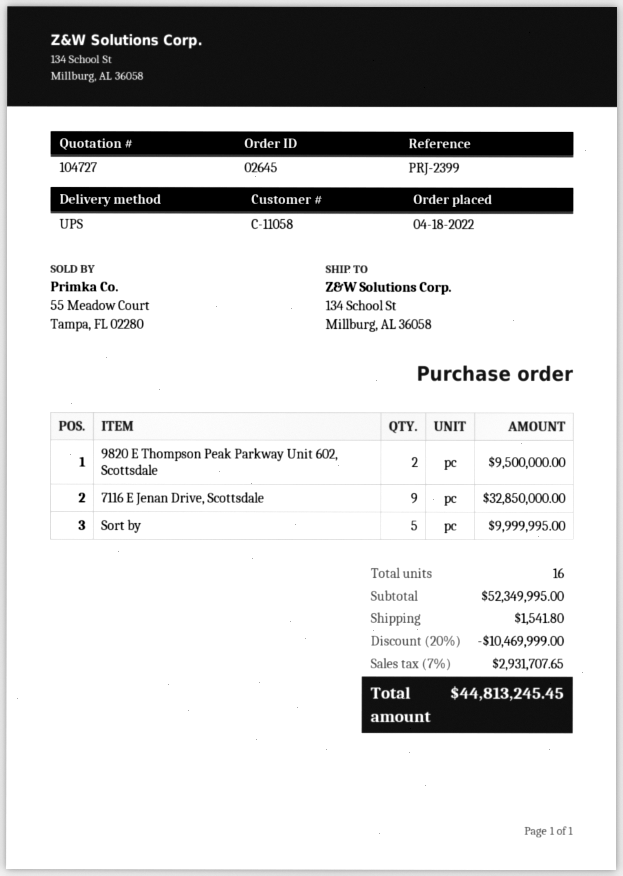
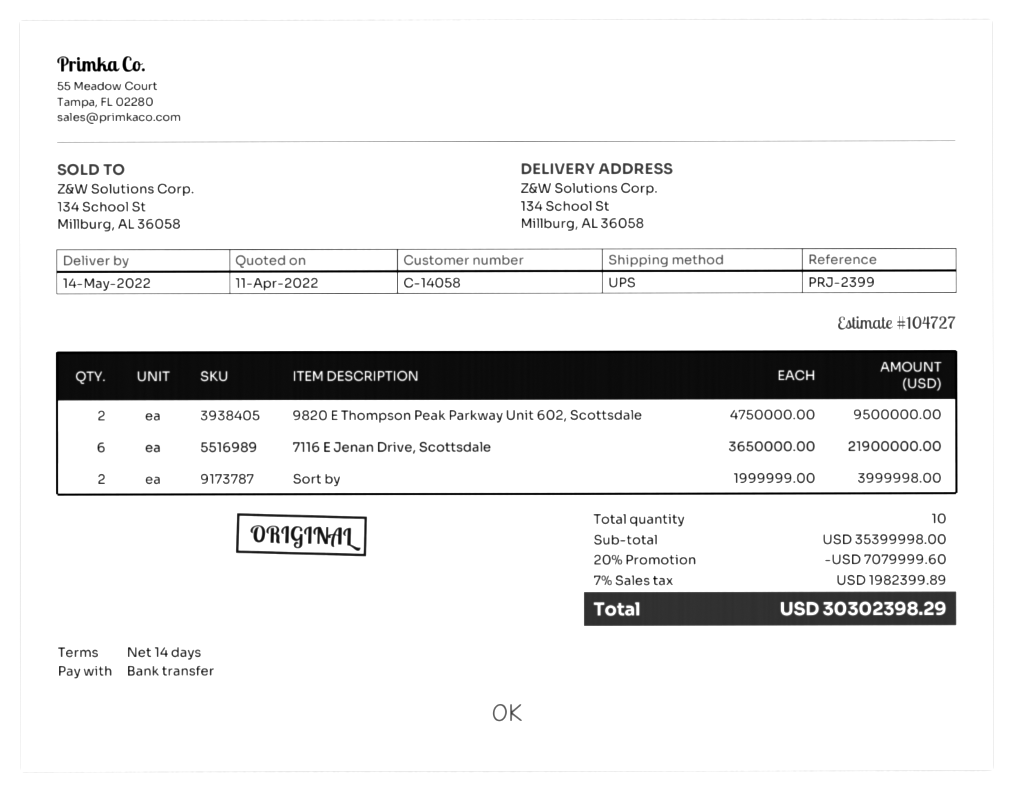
customer number: C-11058 -> C-14058
7116 E Jenan Drive, Scottsdale: 9 for 32850000.00 -> 6 for 21900000.00
Sort by: 5 for 9999995.00 -> 2 for 3999998.00
total quantity: 16 -> 10
subtotal: 52349995.00 -> 35399998.00
discount: 20% = 10469999.00 -> 20% = 7079999.60
shipping: 1541.80 -> none
tax: 7% = 2931707.65 -> 7% = 1982399.89
total: 44813245.45 -> 30302398.29

